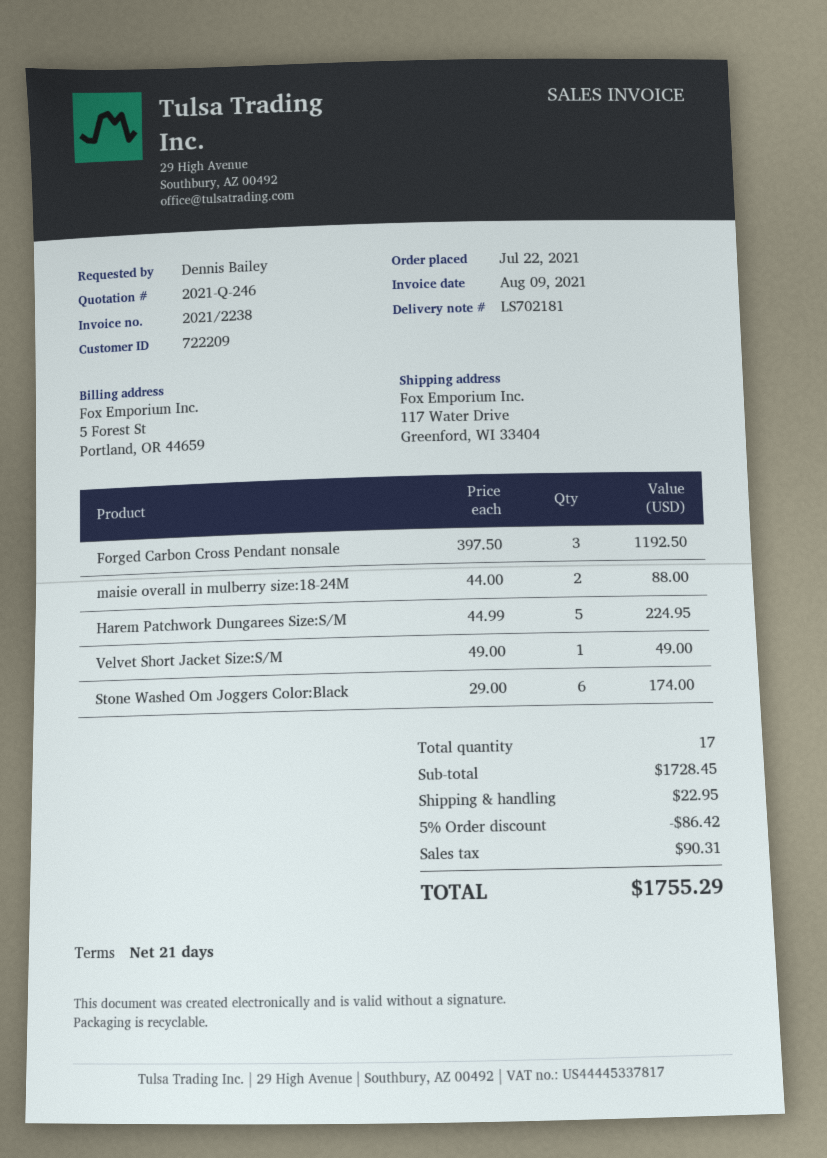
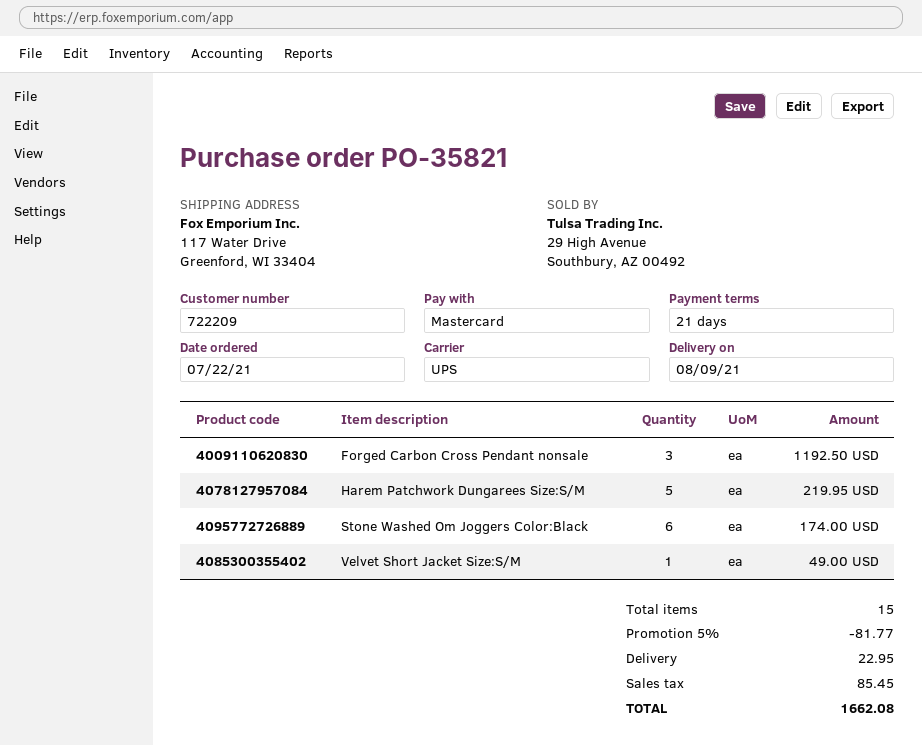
maisie overall in mulberry size:18-24M: 2 for 88.00 -> none
Harem Patchwork Dungarees Size:S/M: 5 for 224.95 -> 5 for 219.95
total quantity: 17 -> 15
discount: 5% = 86.42 -> 5% = 81.77
tax: 90.31 -> 85.45
total: 1755.29 -> 1662.08

